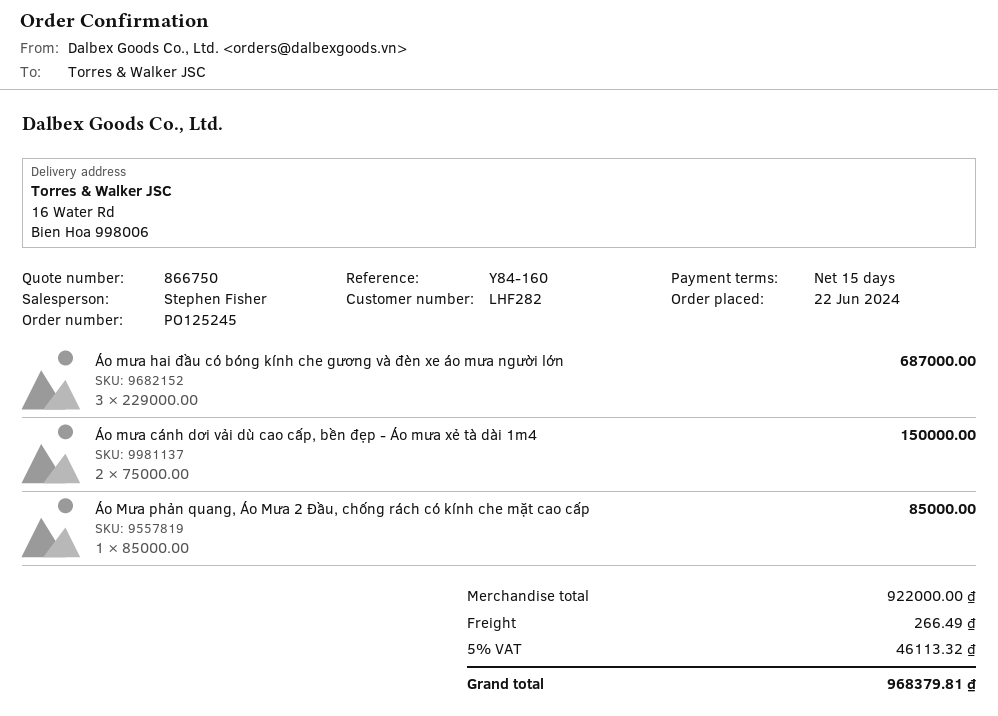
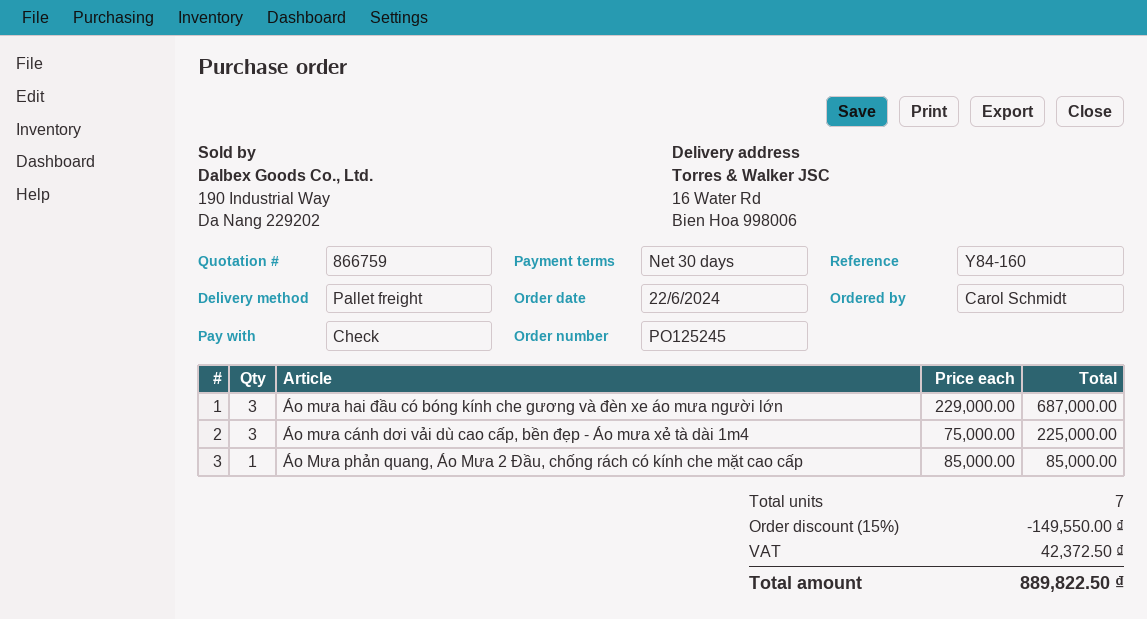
quote number: 866750 -> 866759
payment terms: 15 days -> 30 days
Áo mưa cánh dơi vải dù cao cấp, bền đẹp - Áo mưa xẻ tà dài 1m4: 2 x 75000.00 = 150000.00 -> 3 x 75000.00 = 225000.00
discount: none -> 15% = 149550.00
shipping: 266.49 -> none
tax: 46113.32 -> 42372.50
total: 968379.81 -> 889822.50

